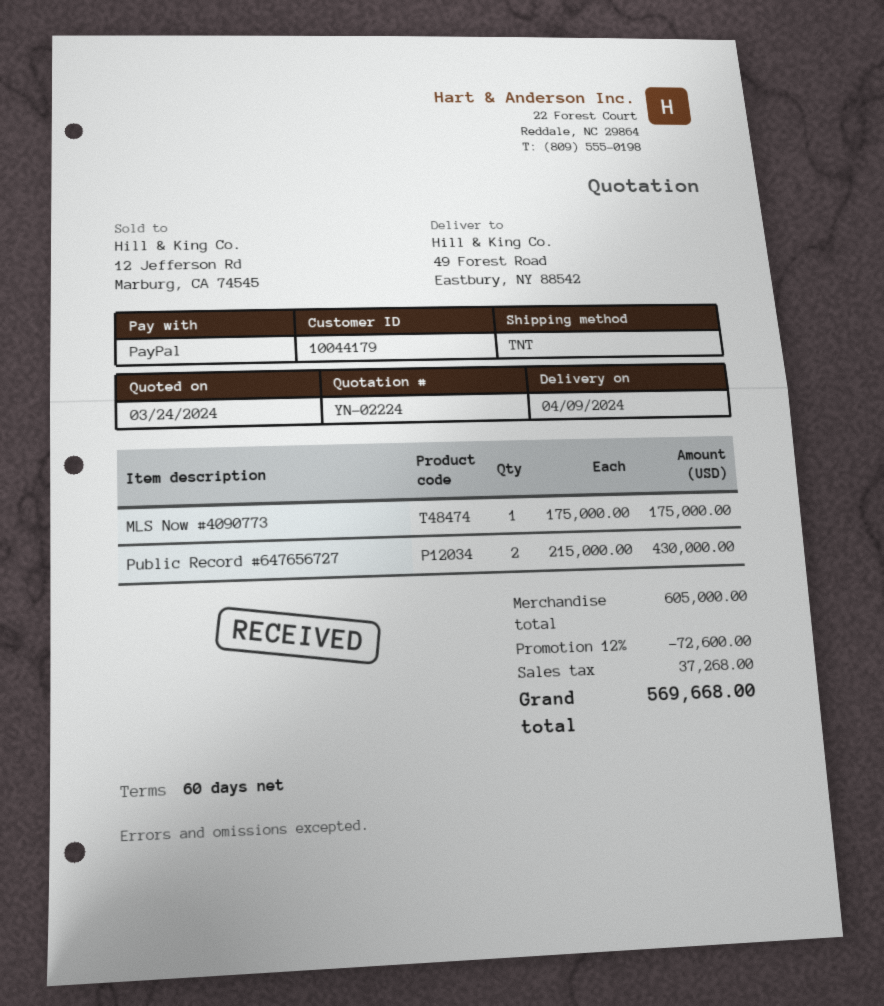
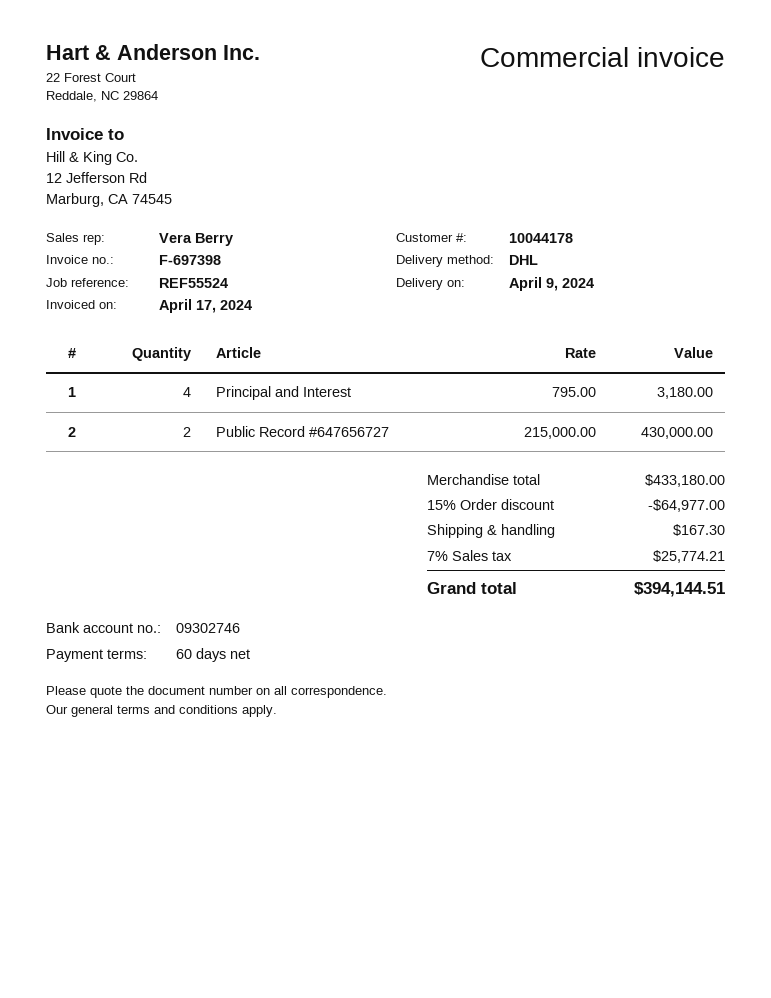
customer number: 10044179 -> 10044178
shipping method: TNT -> DHL
MLS Now #4090773: 1 x 175000.00 = 175000.00 -> none
Principal and Interest: none -> 4 x 795.00 = 3180.00
subtotal: 605000.00 -> 433180.00
discount: 12% = 72600.00 -> 15% = 64977.00
shipping: none -> 167.30
tax: 37268.00 -> 25774.21
total: 569668.00 -> 394144.51

